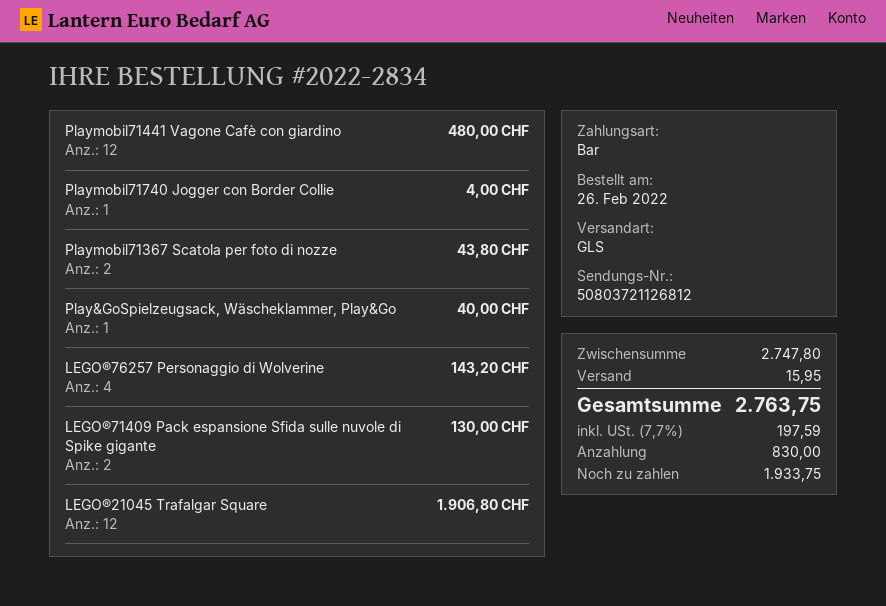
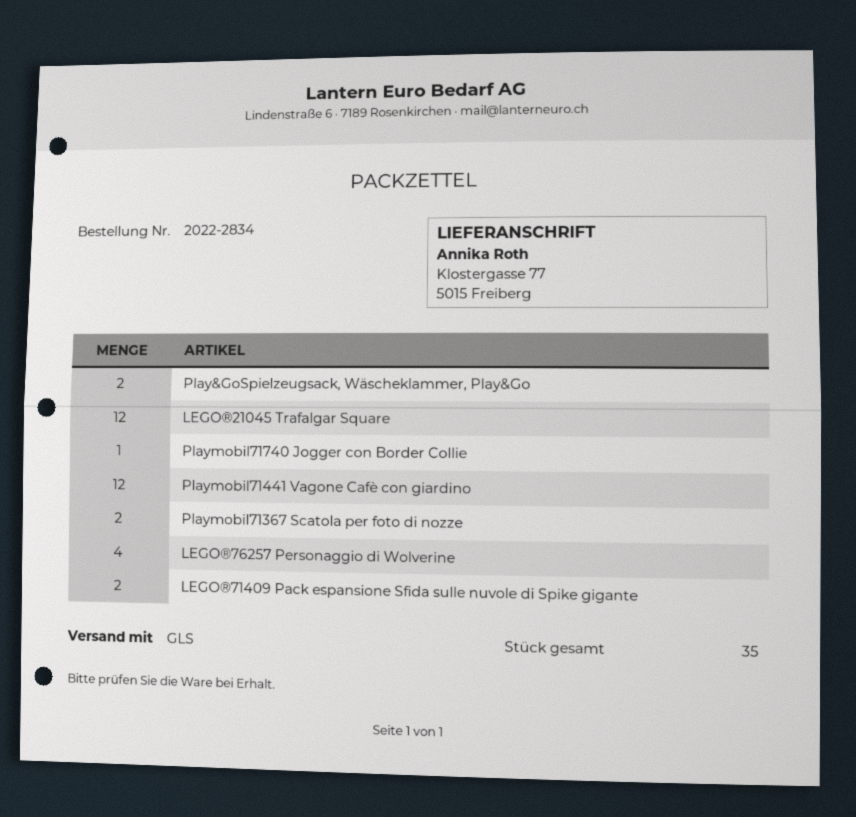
Play&GoSpielzeugsack, Wäscheklammer, Play&Go: 1 -> 2

